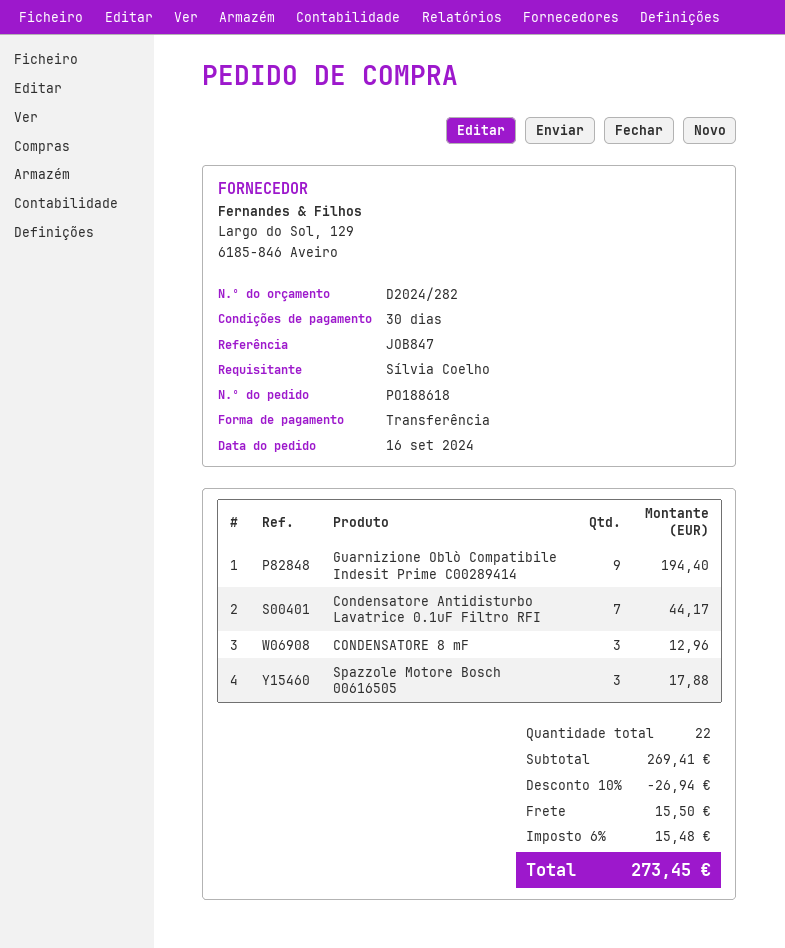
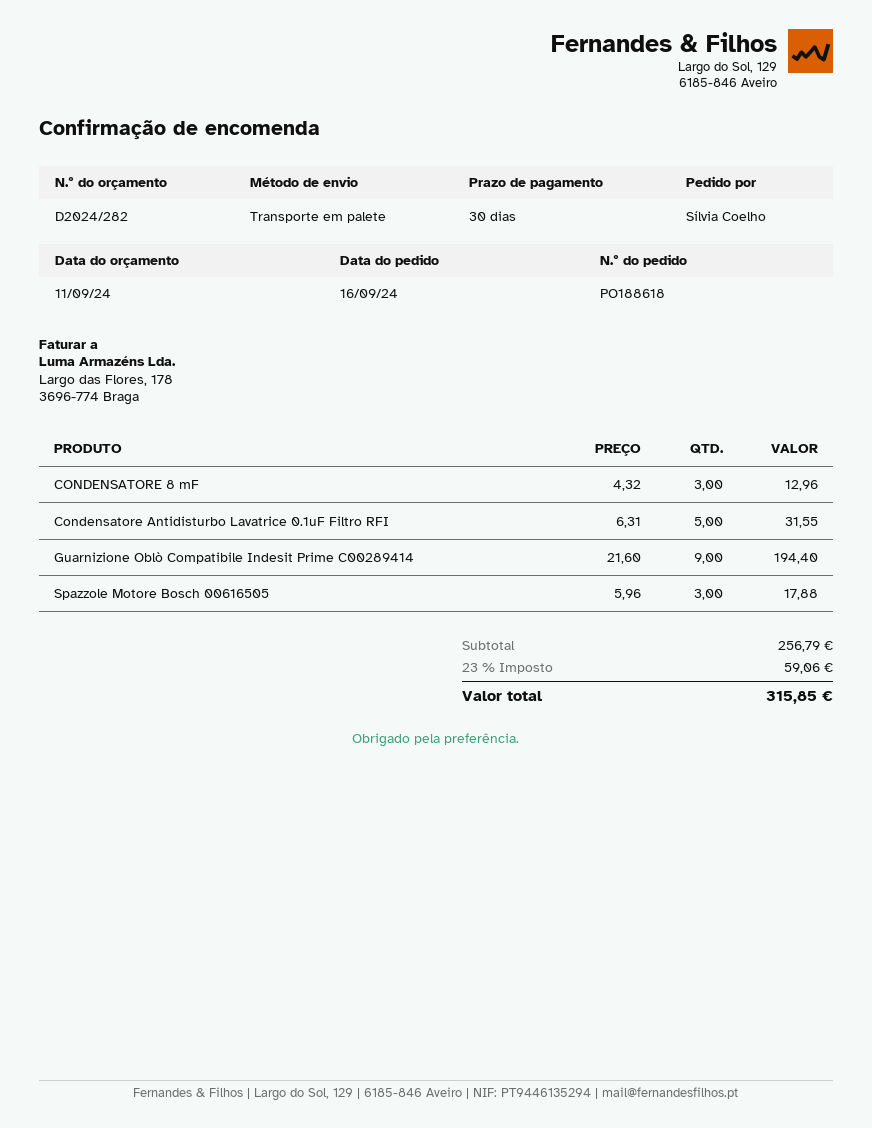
Condensatore Antidisturbo Lavatrice 0.1uF Filtro RFI: 7 for 44.17 -> 5 for 31.55
subtotal: 269.41 -> 256.79
discount: 10% = 26.94 -> none
shipping: 15.50 -> none
tax: 6% = 15.48 -> 23% = 59.06
total: 273.45 -> 315.85

